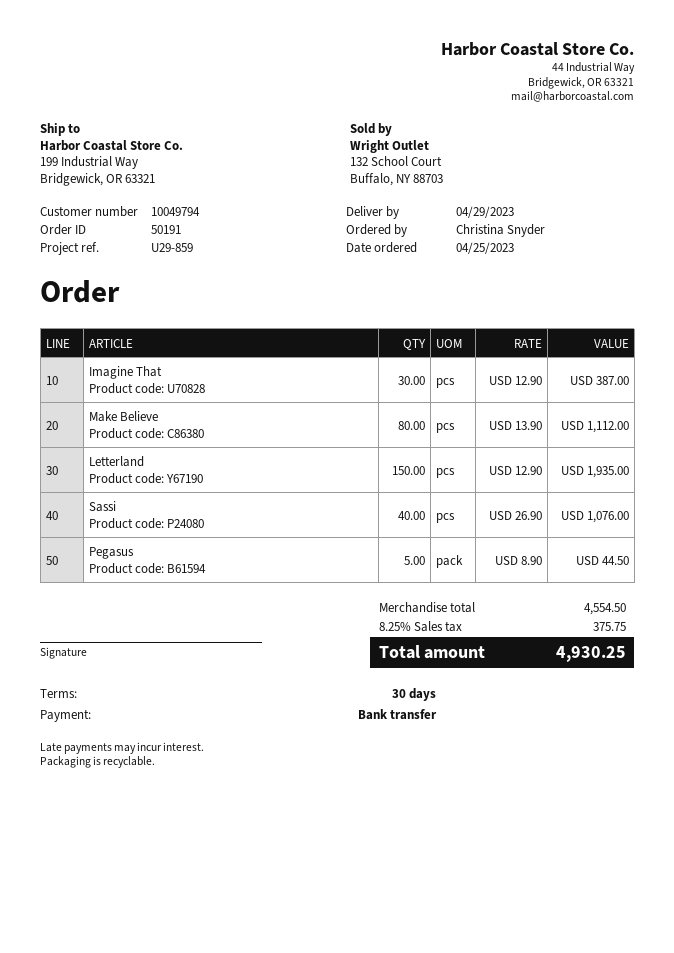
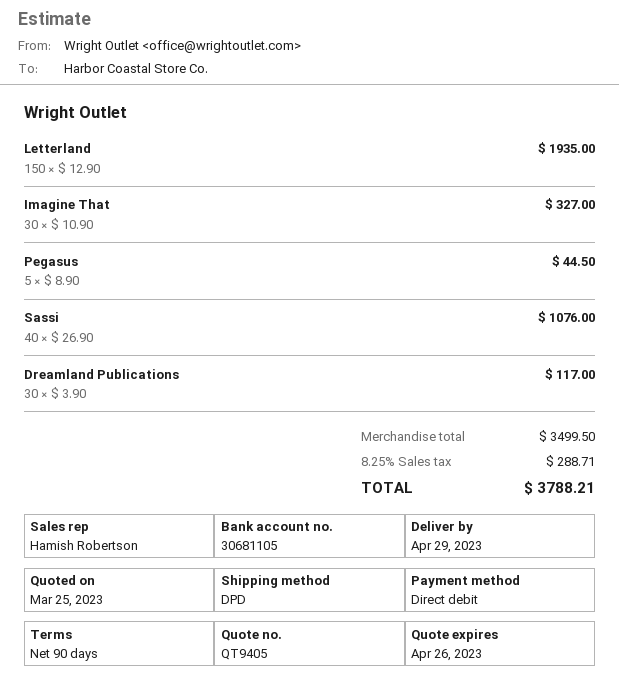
payment terms: 30 days -> 90 days
payment method: bank transfer -> direct debit
Imagine That: 30 x 12.90 = 387.00 -> 30 x 10.90 = 327.00
Make Believe: 80 x 13.90 = 1112.00 -> none
Dreamland Publications: none -> 30 x 3.90 = 117.00
subtotal: 4554.50 -> 3499.50
tax: 8.25% = 375.75 -> 8.25% = 288.71
total: 4930.25 -> 3788.21

